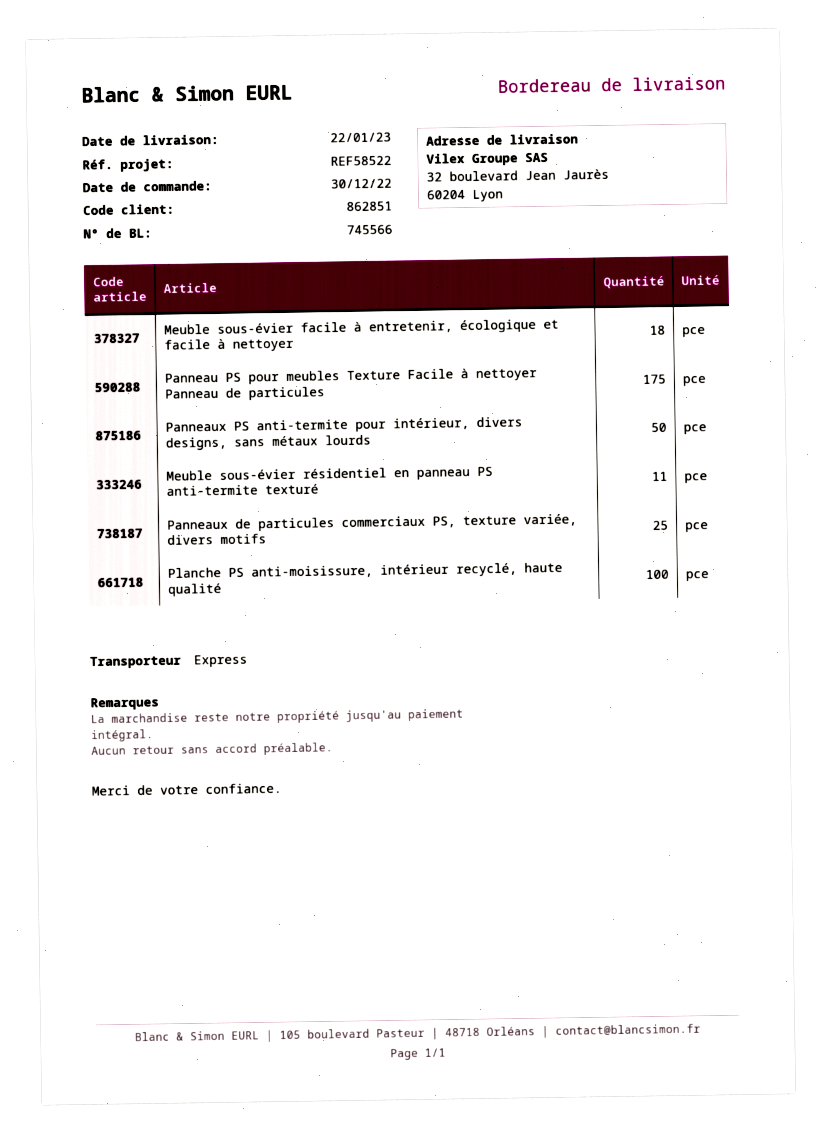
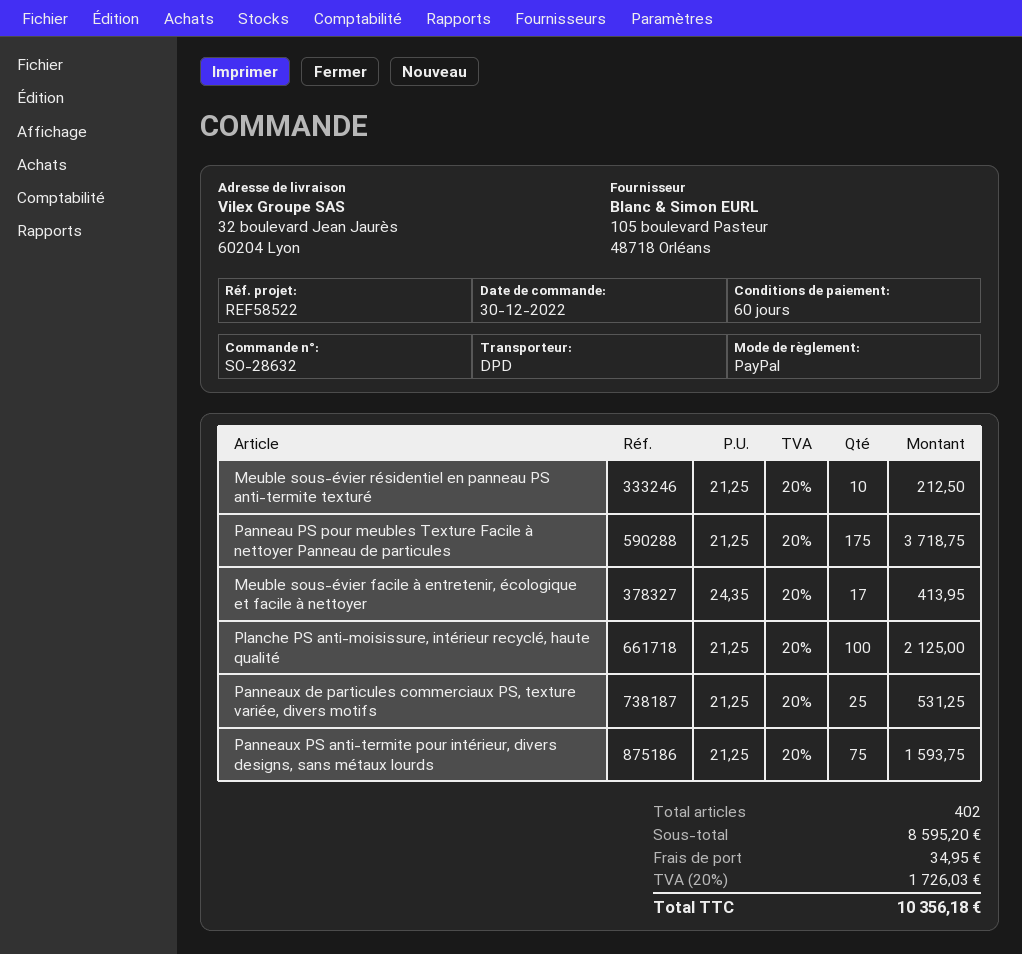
shipping method: express -> DPD
Meuble sous-évier facile à entretenir, écologique et facile à nettoyer: 18 -> 17
Panneaux PS anti-termite pour intérieur, divers designs, sans métaux lourds: 50 -> 75
Meuble sous-évier résidentiel en panneau PS anti-termite texturé: 11 -> 10

